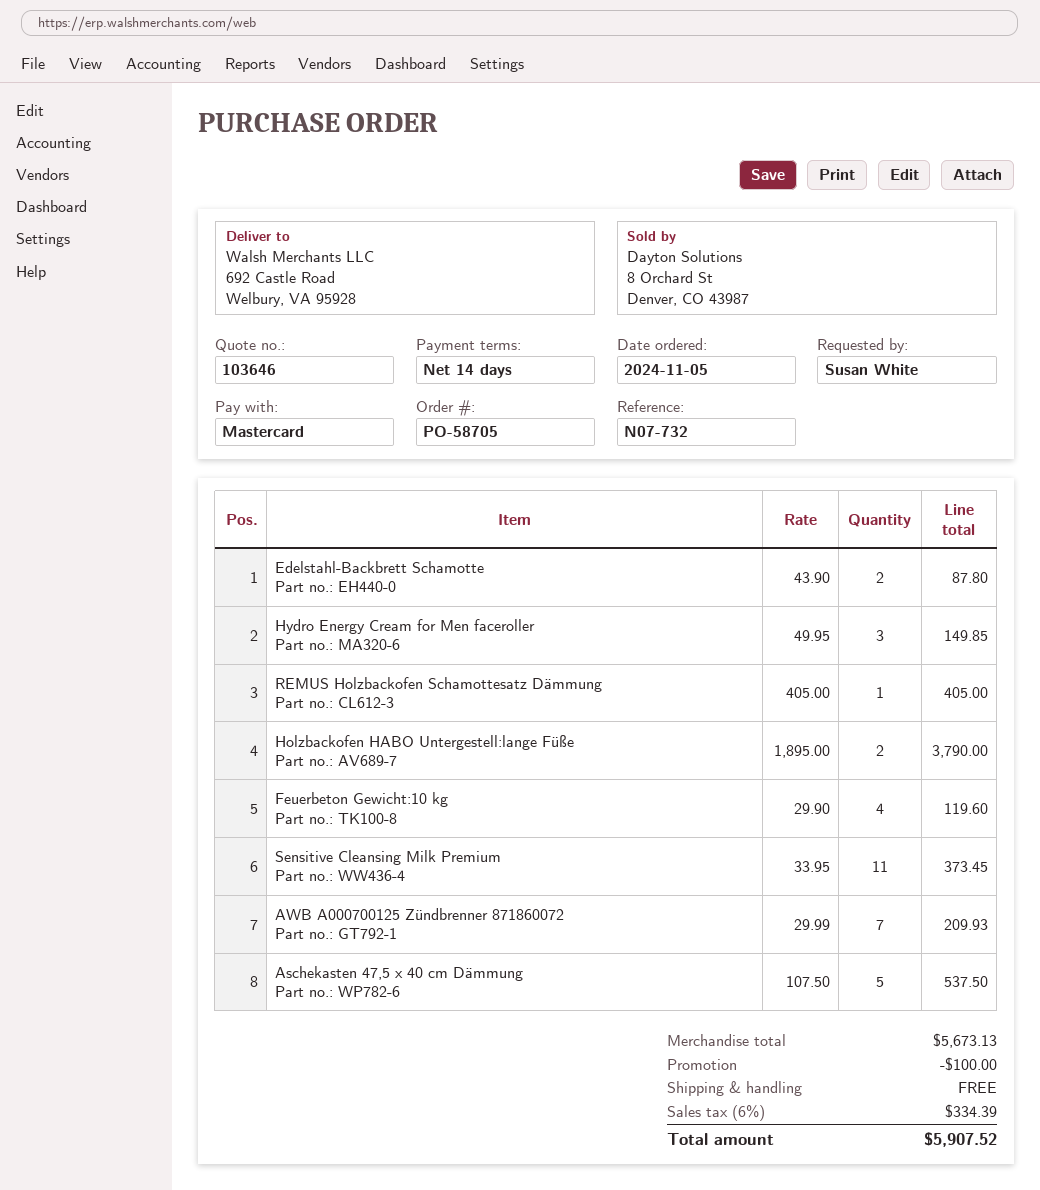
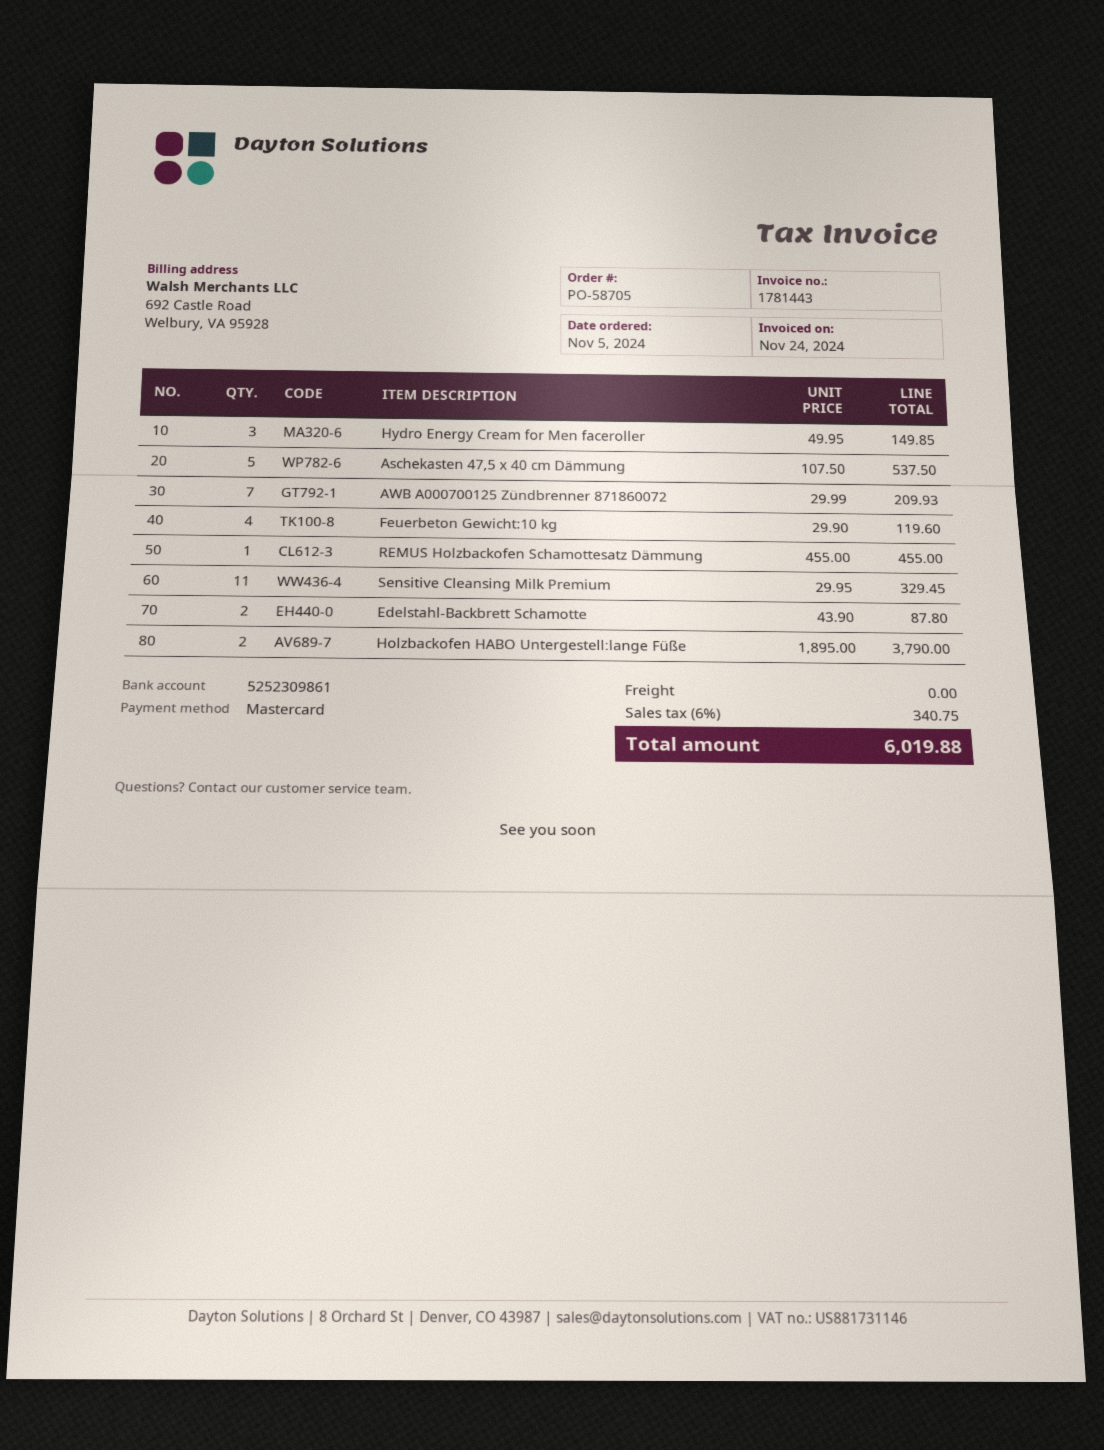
REMUS Holzbackofen Schamottesatz Dämmung: 1 x 405.00 = 405.00 -> 1 x 455.00 = 455.00
Sensitive Cleansing Milk Premium: 11 x 33.95 = 373.45 -> 11 x 29.95 = 329.45
discount: 100.00 -> none
tax: 6% = 334.39 -> 6% = 340.75
total: 5907.52 -> 6019.88

